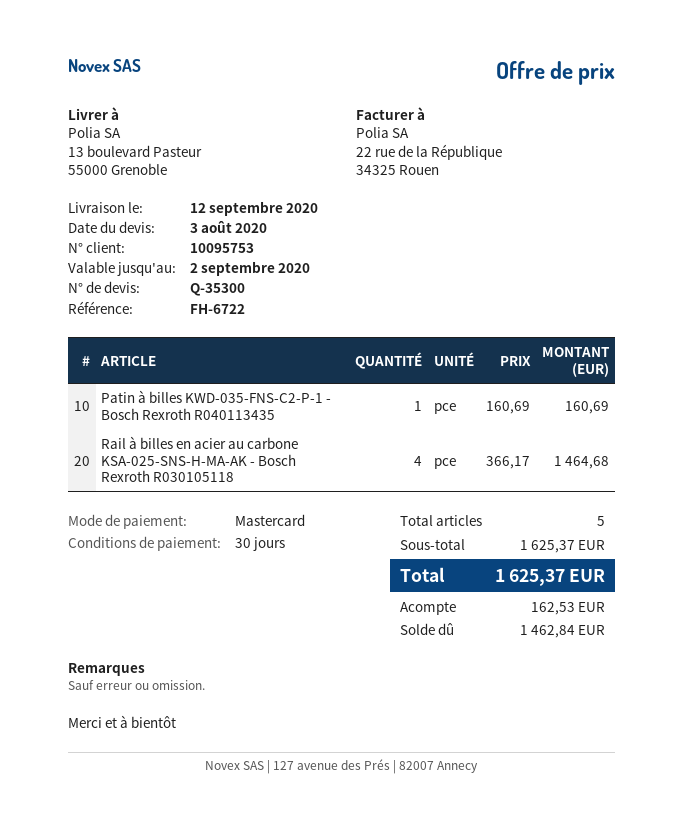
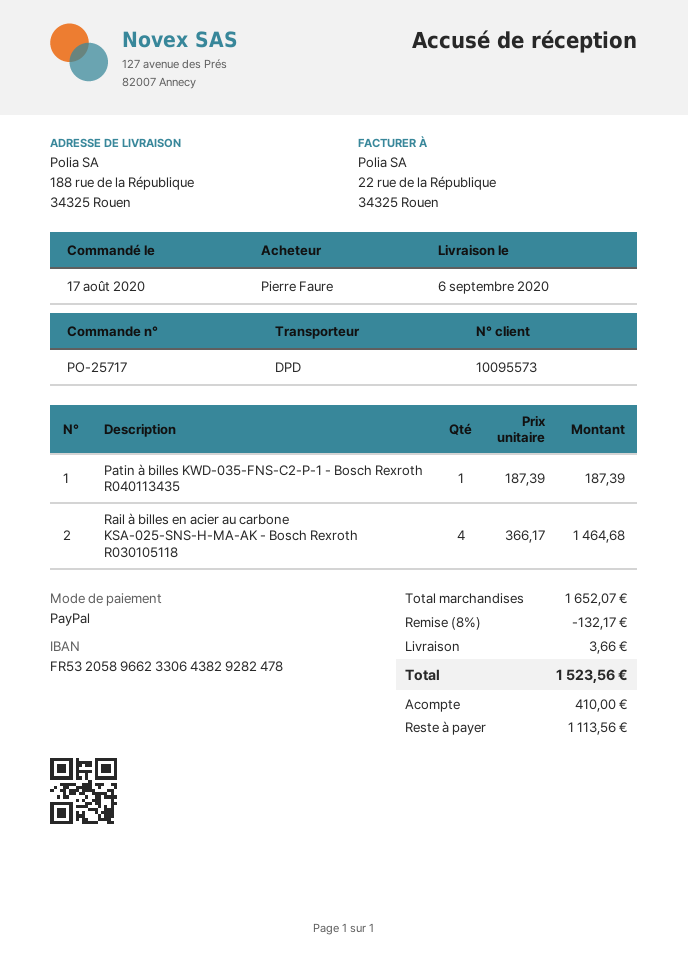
delivery date: 2020-09-12 -> 2020-09-06
customer number: 10095753 -> 10095573
payment method: Mastercard -> PayPal
ship to: 13 boulevard Pasteur, 55000 Grenoble -> 188 rue de la République, 34325 Rouen
Patin à billes KWD-035-FNS-C2-P-1 - Bosch Rexroth R040113435: 1 x 160.69 = 160.69 -> 1 x 187.39 = 187.39
subtotal: 1625.37 -> 1652.07
discount: none -> 8% = 132.17
shipping: none -> 3.66
total: 1625.37 -> 1523.56
deposit: 162.53 -> 410.00
balance: 1462.84 -> 1113.56

